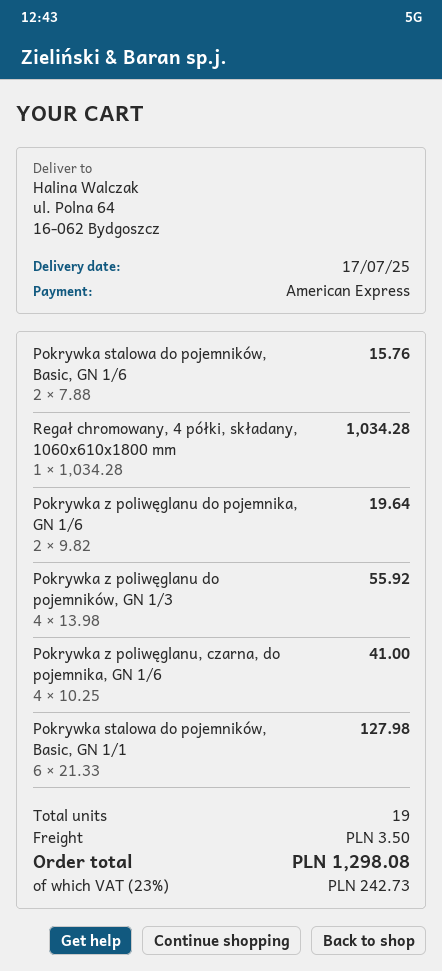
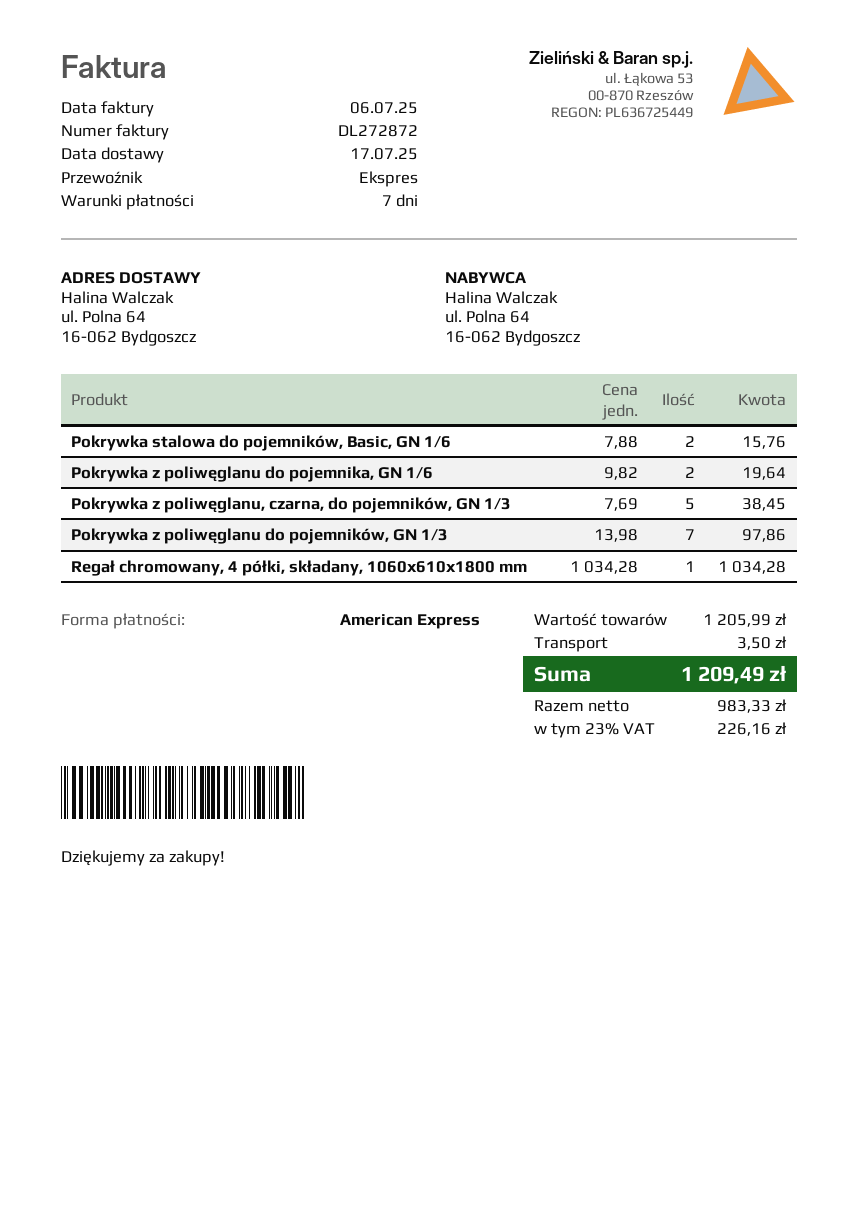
Pokrywka z poliwęglanu do pojemników, GN 1/3: 4 x 13.98 = 55.92 -> 7 x 13.98 = 97.86
Pokrywka z poliwęglanu, czarna, do pojemnika, GN 1/6: 4 x 10.25 = 41.00 -> none
Pokrywka stalowa do pojemników, Basic, GN 1/1: 6 x 21.33 = 127.98 -> none
Pokrywka z poliwęglanu, czarna, do pojemników, GN 1/3: none -> 5 x 7.69 = 38.45
tax: 23% = 242.73 -> 23% = 226.16
total: 1298.08 -> 1209.49

